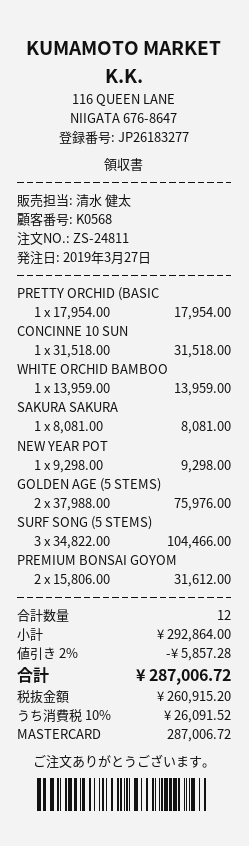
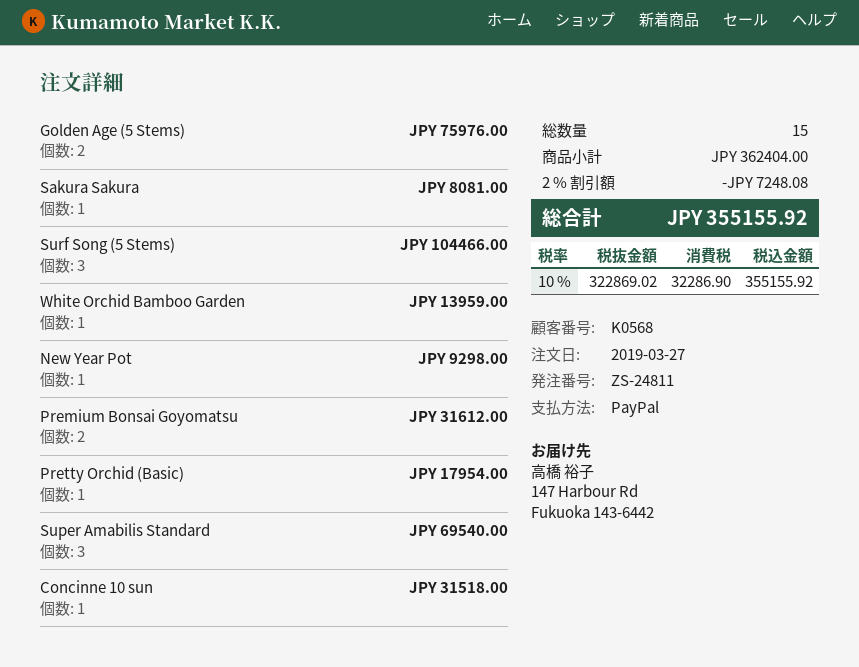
payment method: Mastercard -> PayPal
Super Amabilis Standard: none -> 3 for 69540.00
total quantity: 12 -> 15
subtotal: 292864.00 -> 362404.00
discount: 2% = 5857.28 -> 2% = 7248.08
net: 260915.20 -> 322869.02
tax: 10% = 26091.52 -> 10% = 32286.90
total: 287006.72 -> 355155.92

